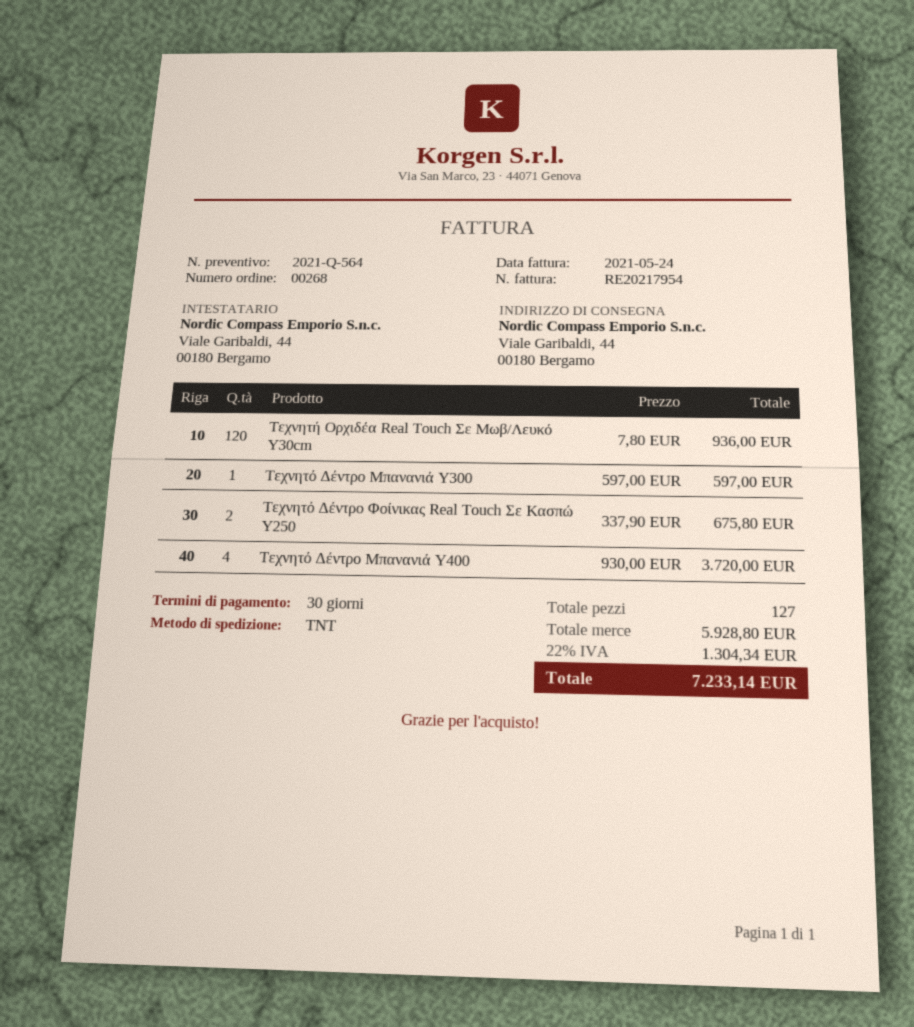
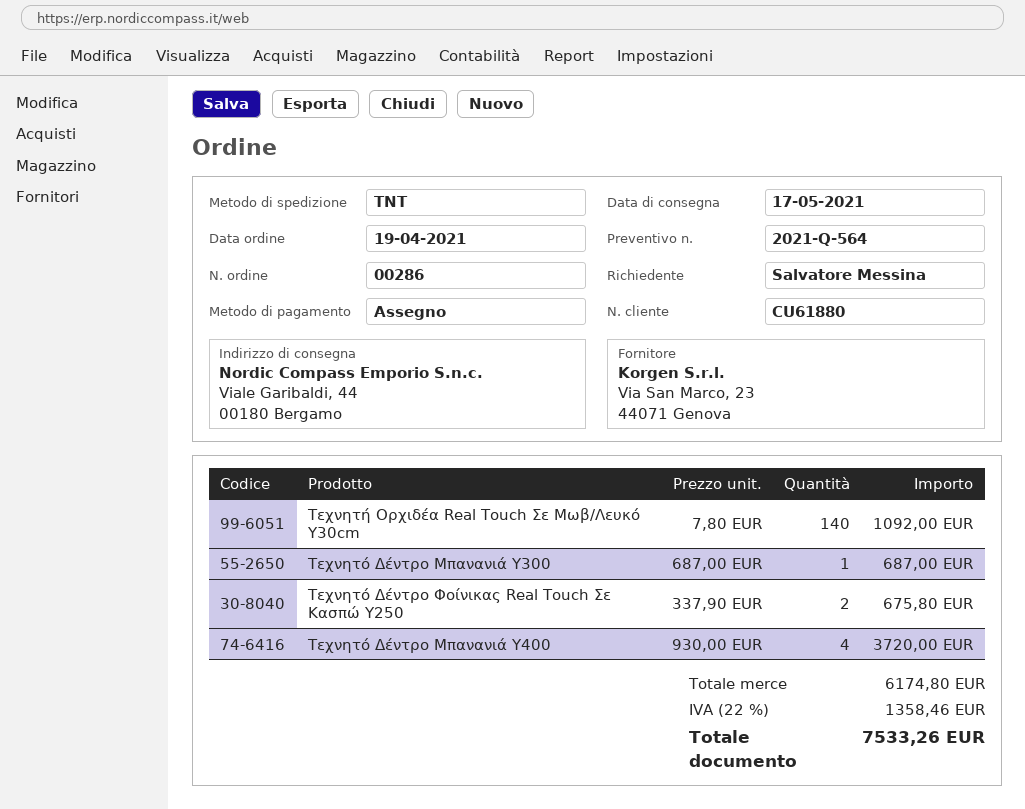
order number: 00268 -> 00286
Τεχνητή Ορχιδέα Real Touch Σε Μωβ/Λευκό Y30cm: 120 x 7.80 = 936.00 -> 140 x 7.80 = 1092.00
Τεχνητό Δέντρο Μπανανιά Υ300: 1 x 597.00 = 597.00 -> 1 x 687.00 = 687.00
subtotal: 5928.80 -> 6174.80
tax: 22% = 1304.34 -> 22% = 1358.46
total: 7233.14 -> 7533.26

